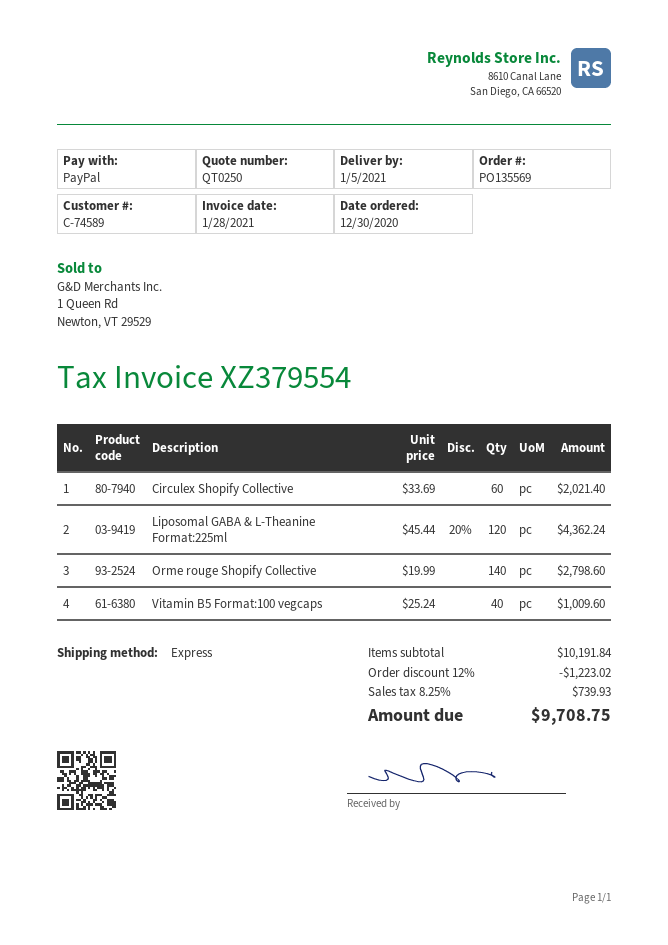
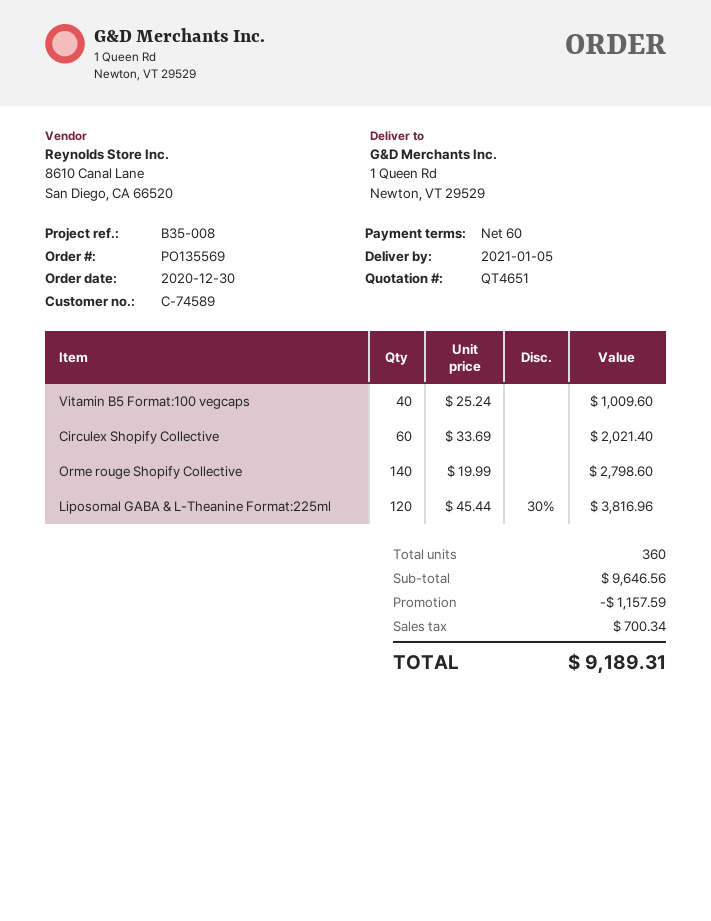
quote number: QT0250 -> QT4651
Liposomal GABA & L-Theanine Format:225ml: 120 x 45.44 - 20% = 4362.24 -> 120 x 45.44 - 30% = 3816.96
subtotal: 10191.84 -> 9646.56
discount: 1223.02 -> 1157.59
tax: 739.93 -> 700.34
total: 9708.75 -> 9189.31

